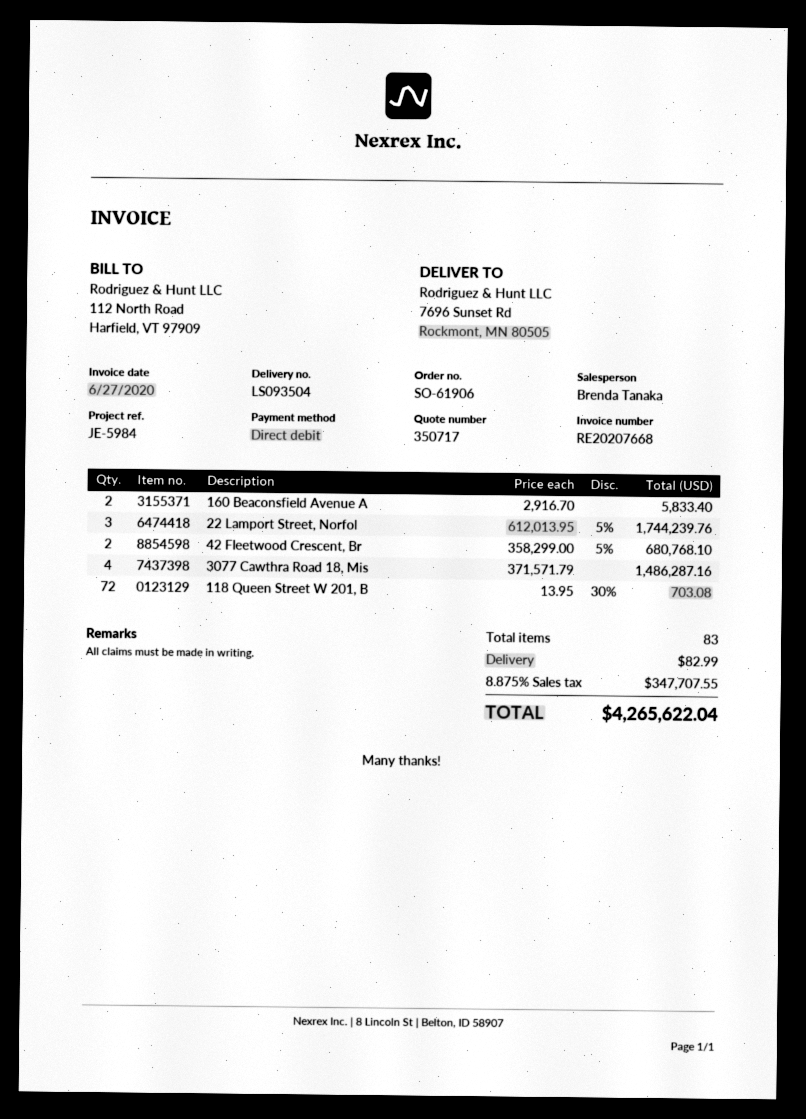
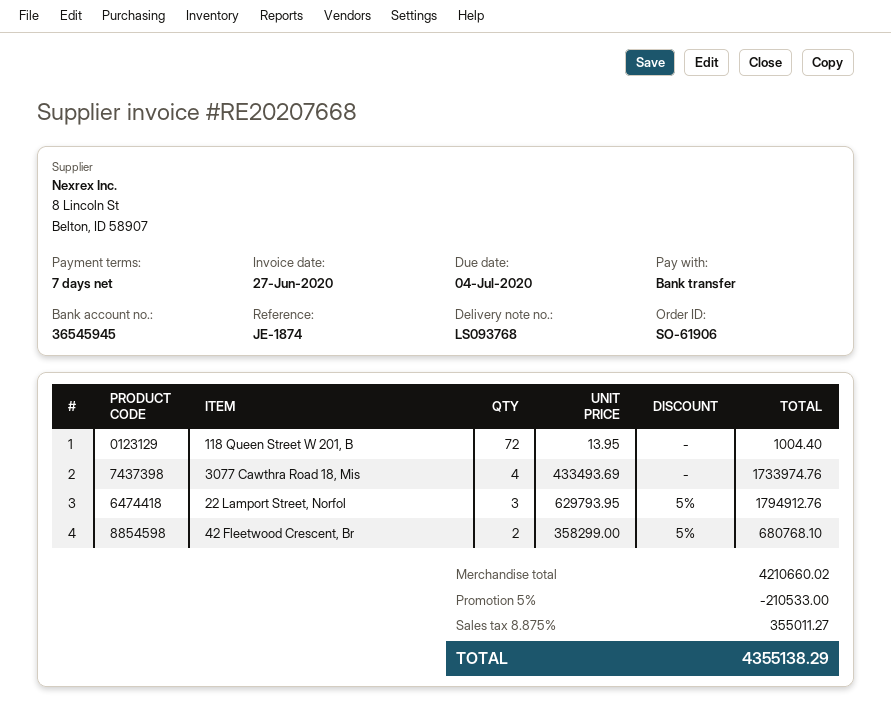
delivery note number: LS093504 -> LS093768
reference: JE-5984 -> JE-1874
payment method: direct debit -> bank transfer
160 Beaconsfield Avenue A: 2 x 2916.70 = 5833.40 -> none
22 Lamport Street, Norfol: 3 x 612013.95 - 5% = 1744239.76 -> 3 x 629793.95 - 5% = 1794912.76
3077 Cawthra Road 18, Mis: 4 x 371571.79 = 1486287.16 -> 4 x 433493.69 = 1733974.76
118 Queen Street W 201, B: 72 x 13.95 - 30% = 703.08 -> 72 x 13.95 = 1004.40
discount: none -> 5% = 210533.00
shipping: 82.99 -> none
tax: 8.875% = 347707.55 -> 8.875% = 355011.27
total: 4265622.04 -> 4355138.29

